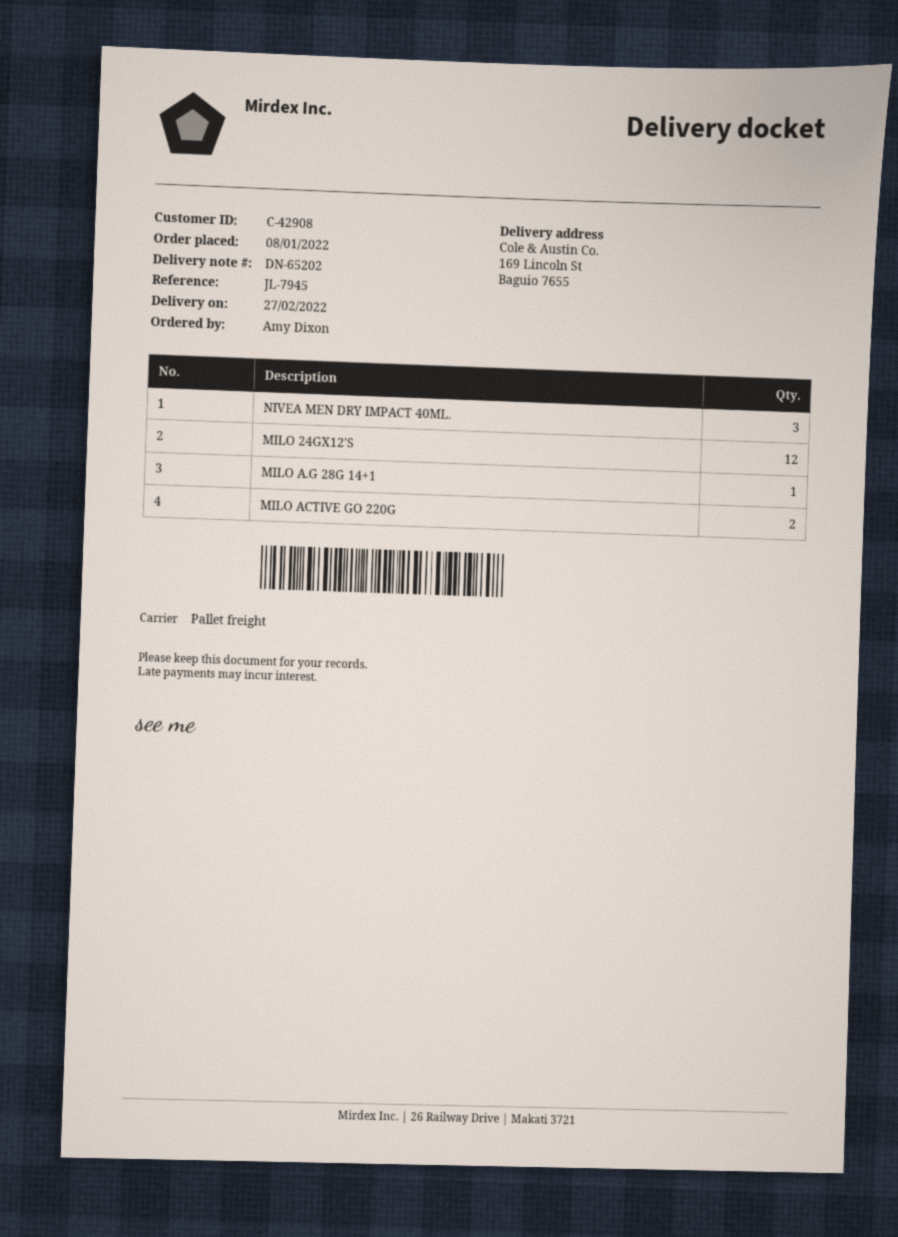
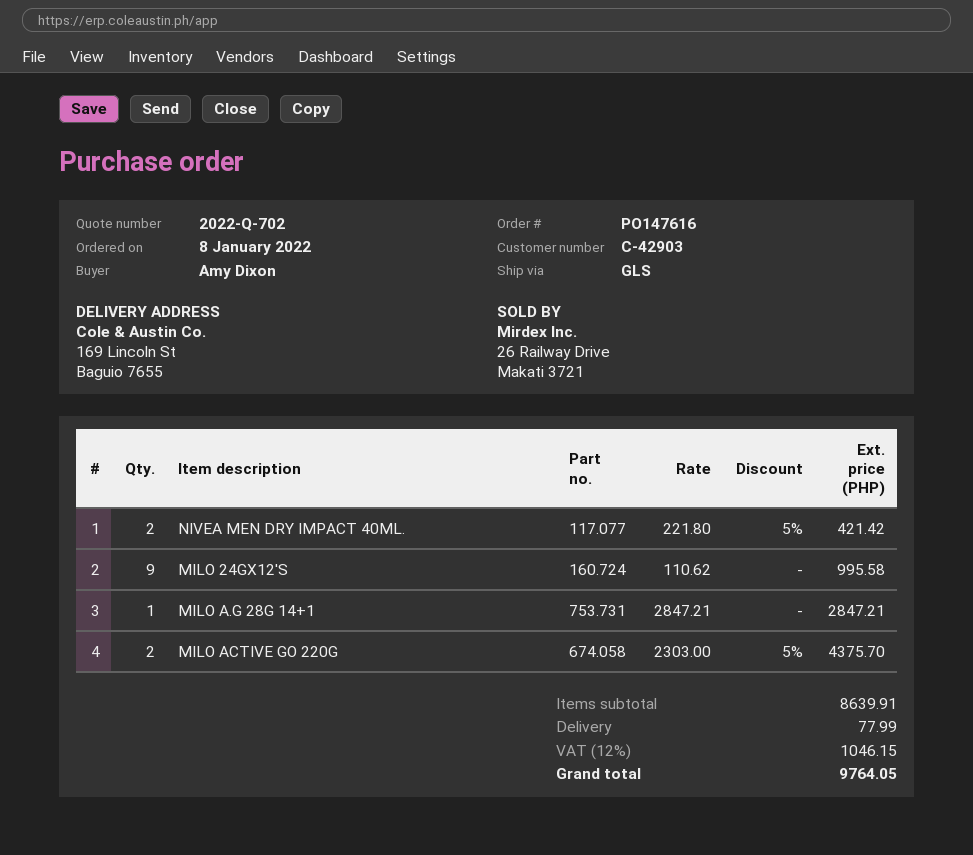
customer number: C-42908 -> C-42903
shipping method: pallet freight -> GLS
NIVEA MEN DRY IMPACT 40ML.: 3 -> 2
MILO 24GX12'S: 12 -> 9

